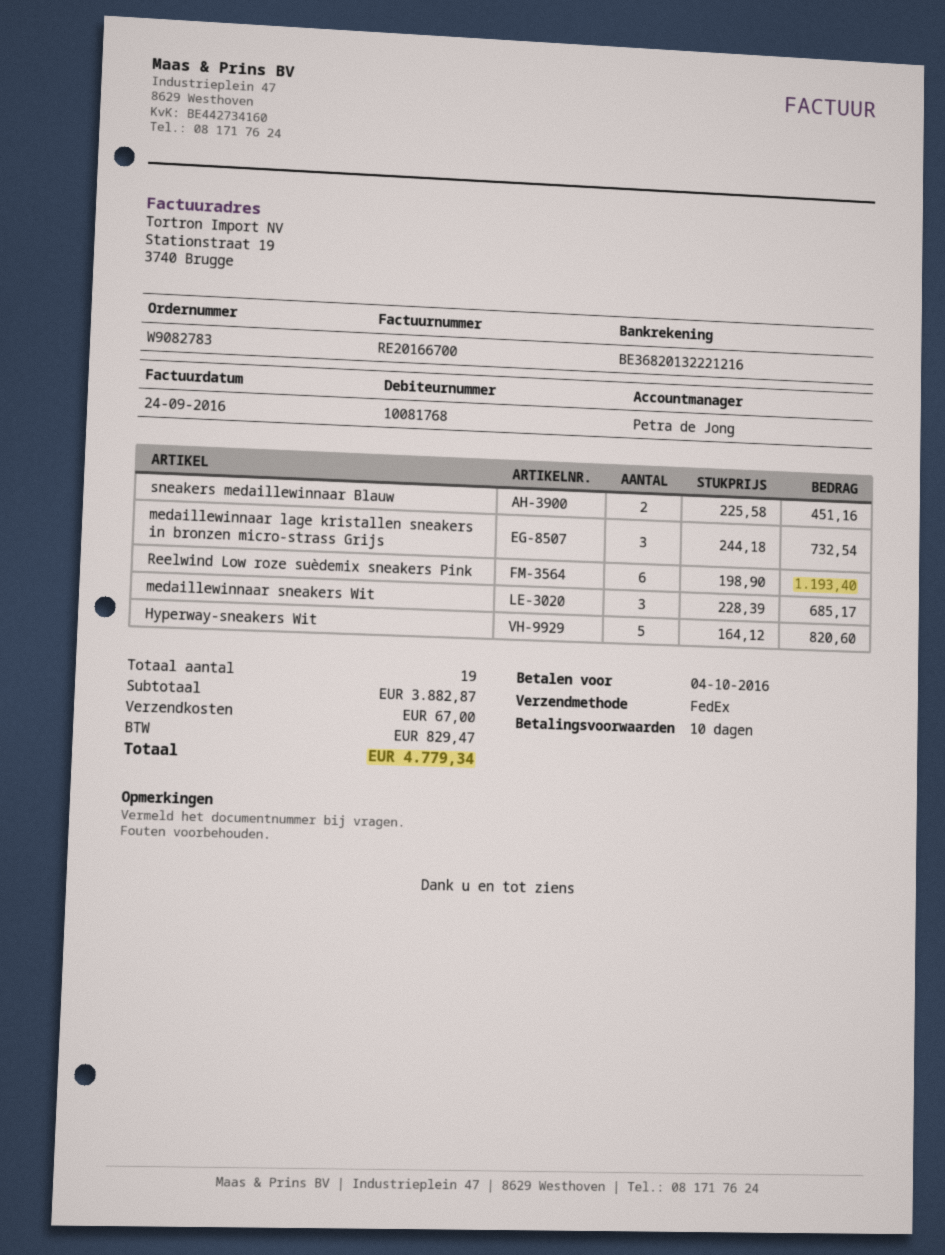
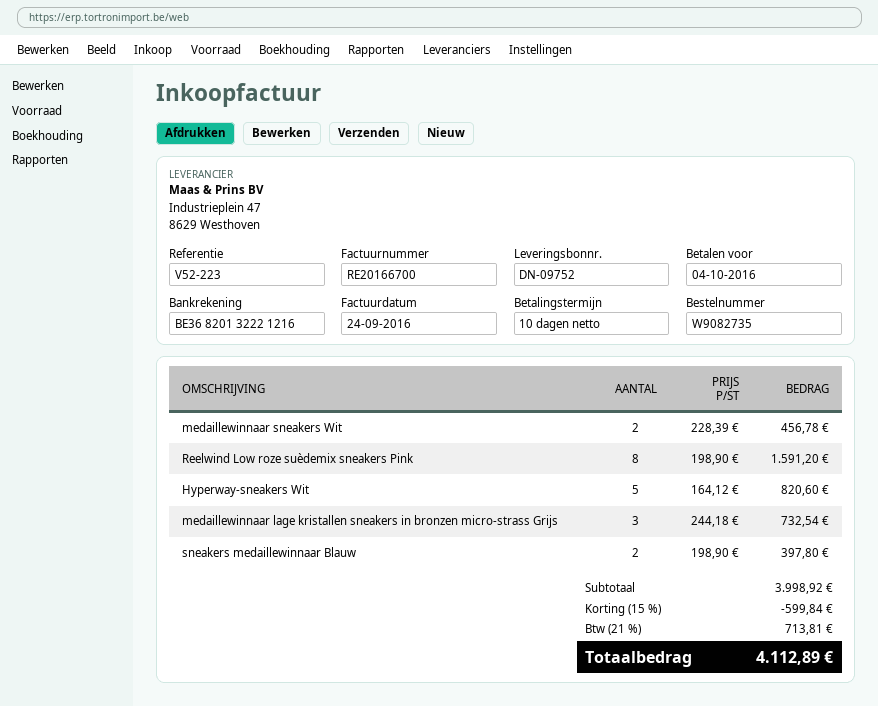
order number: W9082783 -> W9082735
sneakers medaillewinnaar Blauw: 2 x 225.58 = 451.16 -> 2 x 198.90 = 397.80
Reelwind Low roze suèdemix sneakers Pink: 6 x 198.90 = 1193.40 -> 8 x 198.90 = 1591.20
medaillewinnaar sneakers Wit: 3 x 228.39 = 685.17 -> 2 x 228.39 = 456.78
subtotal: 3882.87 -> 3998.92
discount: none -> 15% = 599.84
shipping: 67.00 -> none
tax: 829.47 -> 713.81
total: 4779.34 -> 4112.89

